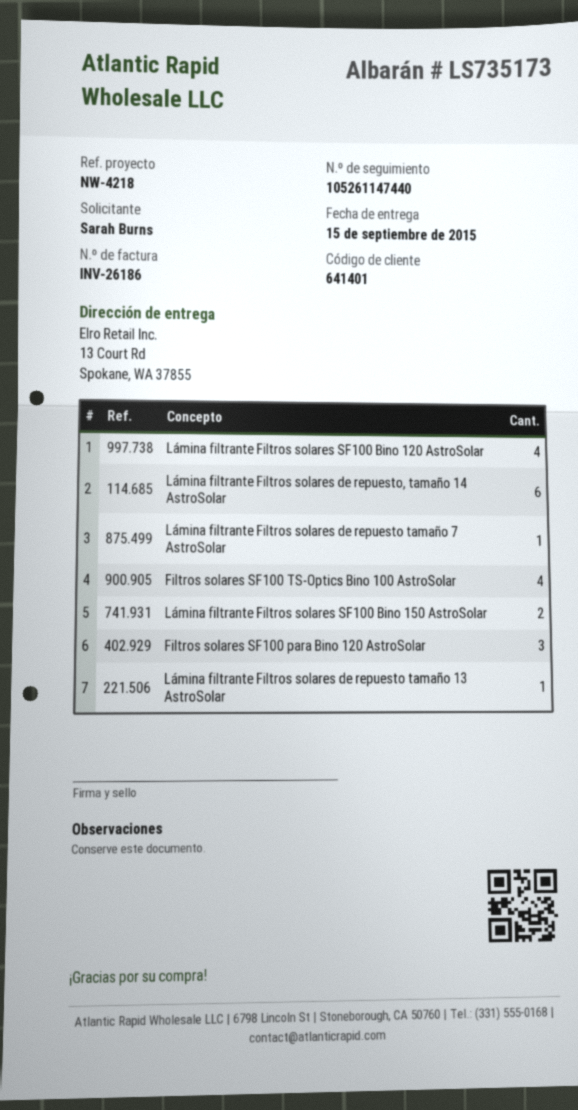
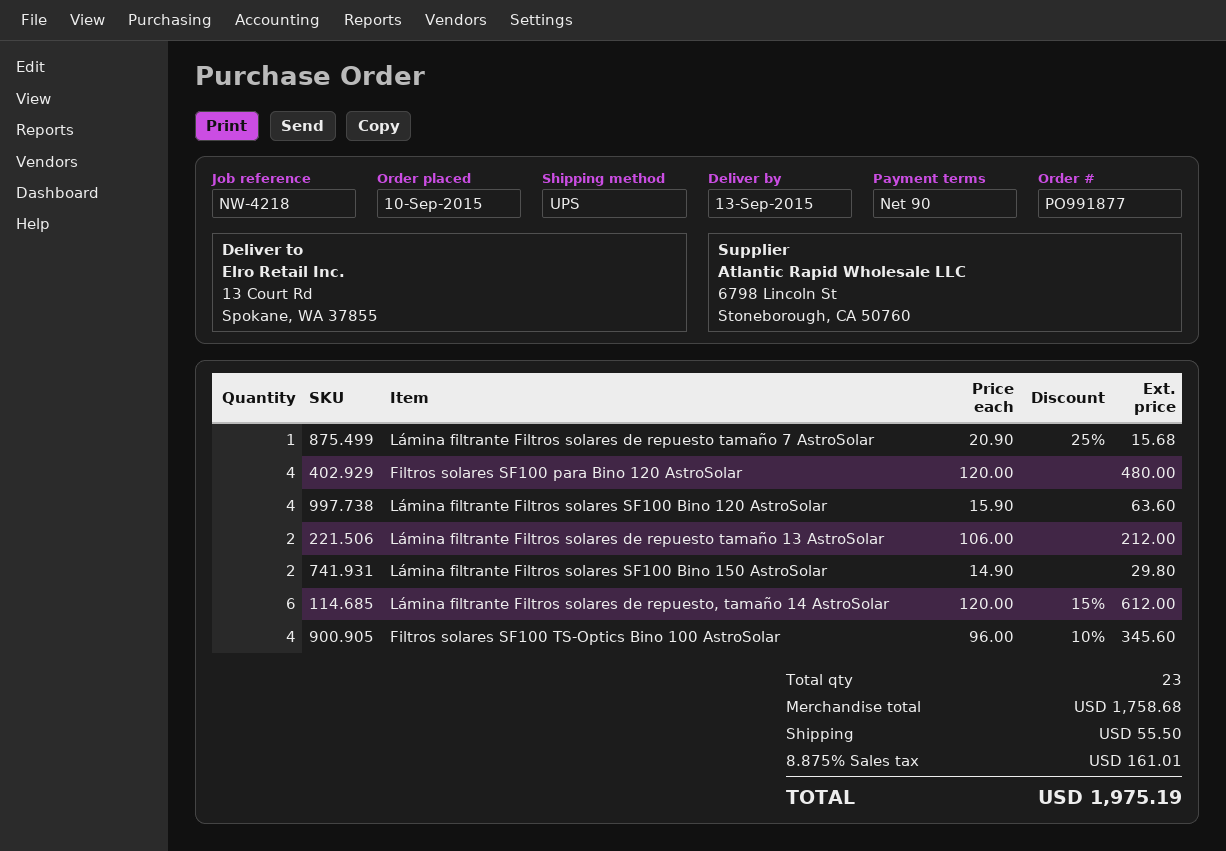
delivery date: 2015-09-15 -> 2015-09-13
Filtros solares SF100 para Bino 120 AstroSolar: 3 -> 4
Lámina filtrante Filtros solares de repuesto tamaño 13 AstroSolar: 1 -> 2

